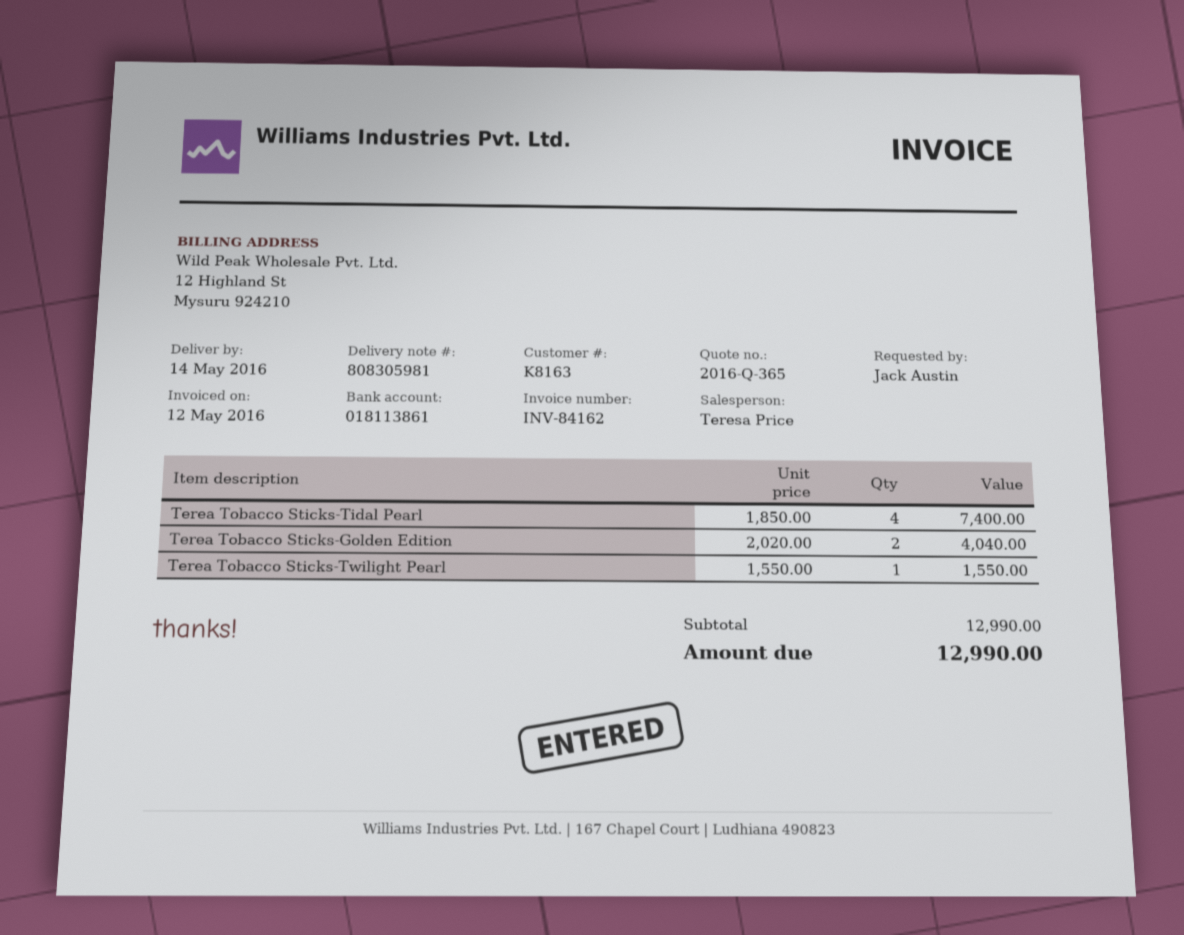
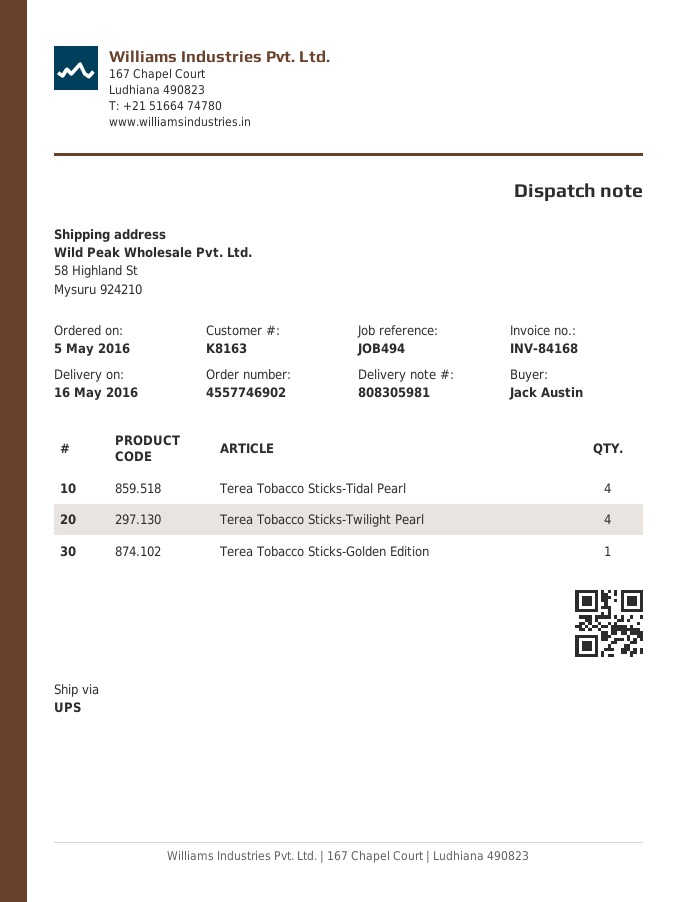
delivery date: 2016-05-14 -> 2016-05-16
invoice number: INV-84162 -> INV-84168
Terea Tobacco Sticks-Golden Edition: 2 -> 1
Terea Tobacco Sticks-Twilight Pearl: 1 -> 4

